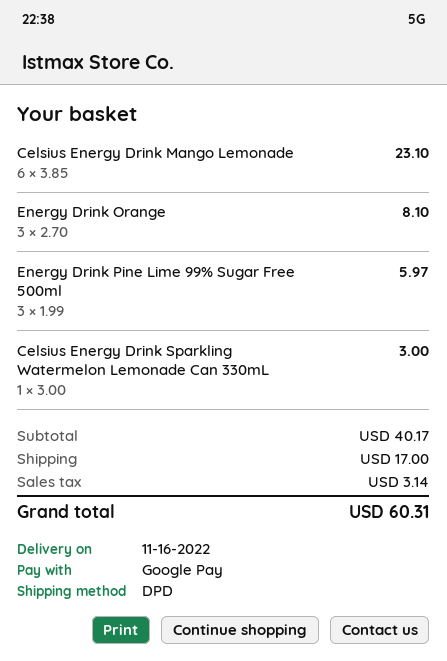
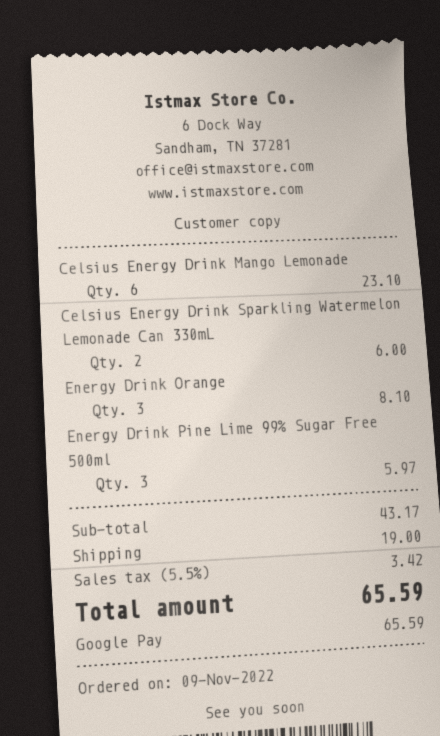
Celsius Energy Drink Sparkling Watermelon Lemonade Can 330mL: 1 for 3.00 -> 2 for 6.00
subtotal: 40.17 -> 43.17
shipping: 17.00 -> 19.00
tax: 3.14 -> 3.42
total: 60.31 -> 65.59

